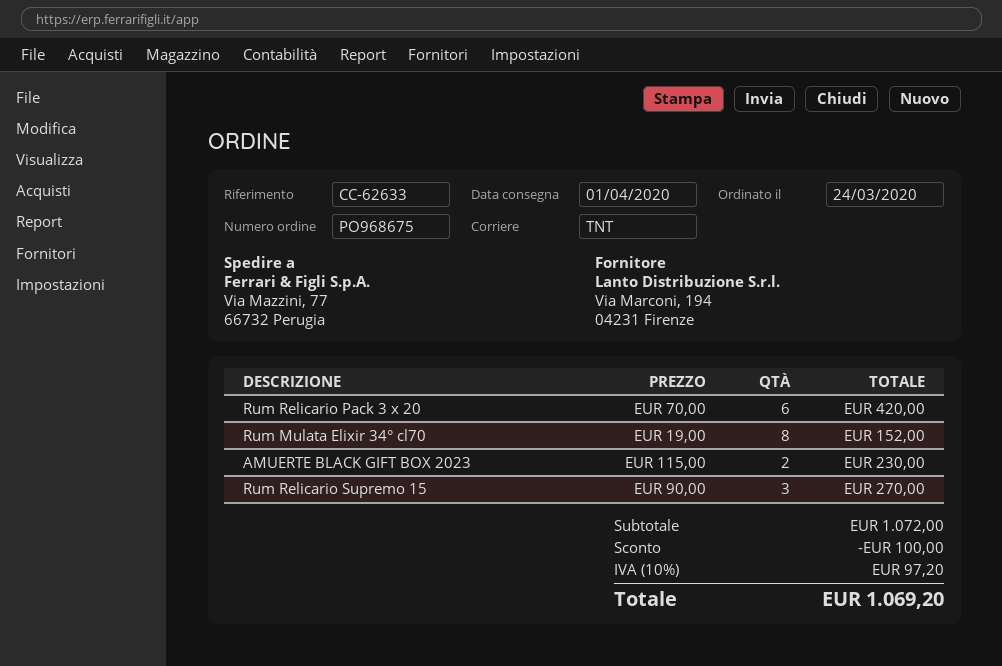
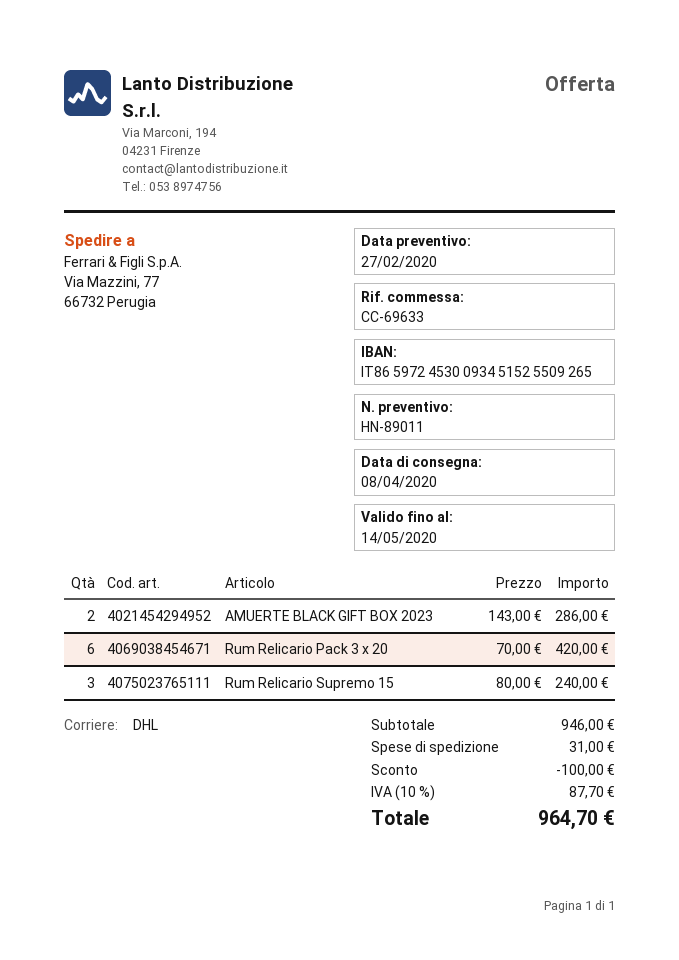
delivery date: 2020-04-01 -> 2020-04-08
reference: CC-62633 -> CC-69633
shipping method: TNT -> DHL
Rum Mulata Elixir 34° cl70: 8 x 19.00 = 152.00 -> none
AMUERTE BLACK GIFT BOX 2023: 2 x 115.00 = 230.00 -> 2 x 143.00 = 286.00
Rum Relicario Supremo 15: 3 x 90.00 = 270.00 -> 3 x 80.00 = 240.00
subtotal: 1072.00 -> 946.00
shipping: none -> 31.00
tax: 10% = 97.20 -> 10% = 87.70
total: 1069.20 -> 964.70

